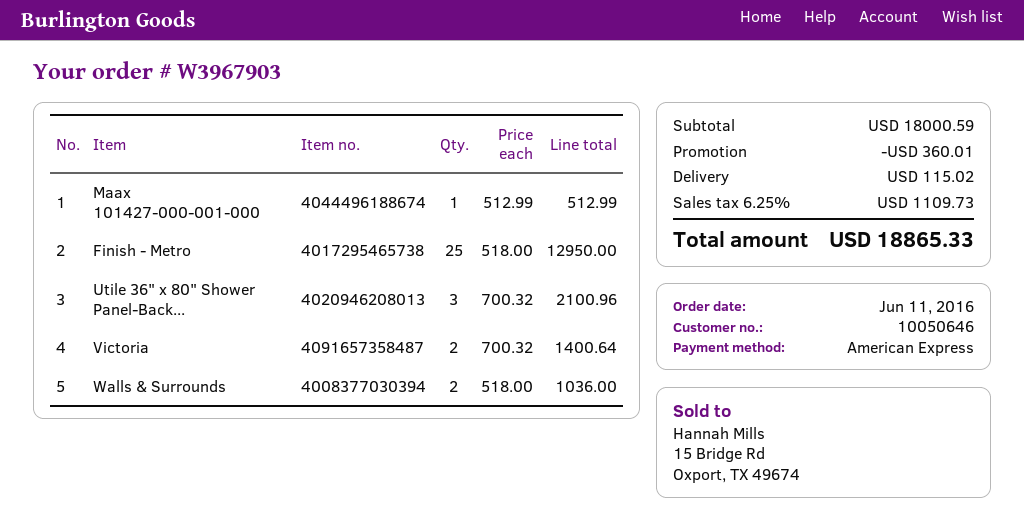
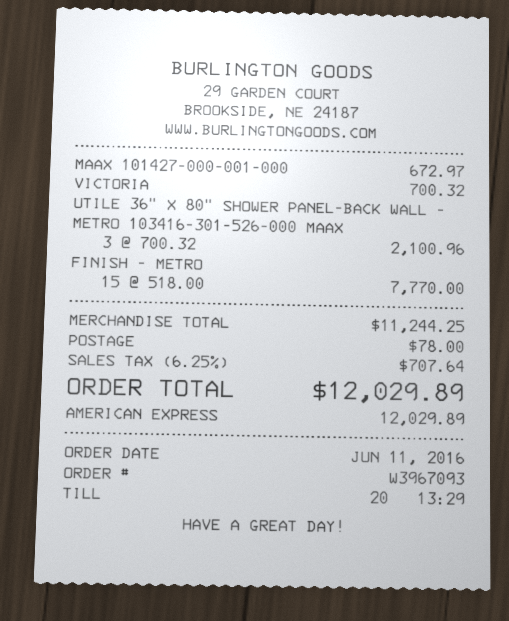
order number: W3967903 -> W3967093
Maax 101427-000-001-000: 1 x 512.99 = 512.99 -> 1 x 672.97 = 672.97
Finish - Metro: 25 x 518.00 = 12950.00 -> 15 x 518.00 = 7770.00
Victoria: 2 x 700.32 = 1400.64 -> 1 x 700.32 = 700.32
Walls & Surrounds: 2 x 518.00 = 1036.00 -> none
subtotal: 18000.59 -> 11244.25
discount: 360.01 -> none
shipping: 115.02 -> 78.00
tax: 6.25% = 1109.73 -> 6.25% = 707.64
total: 18865.33 -> 12029.89

